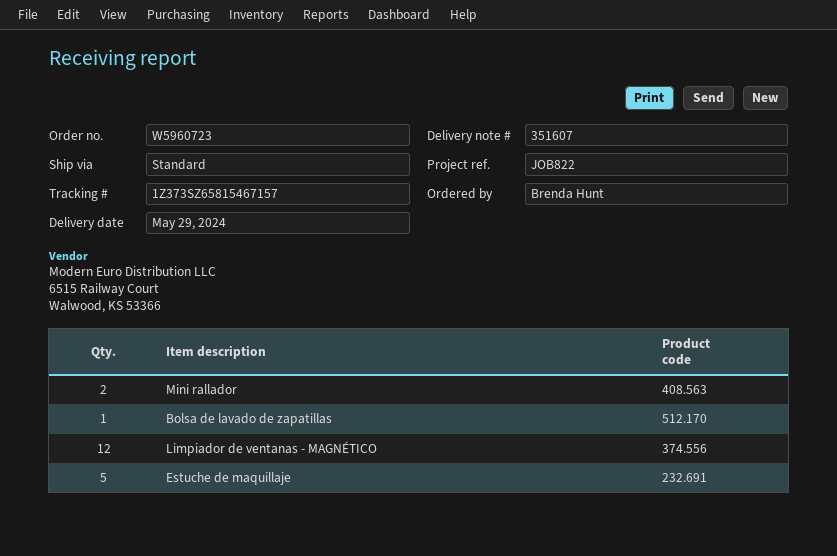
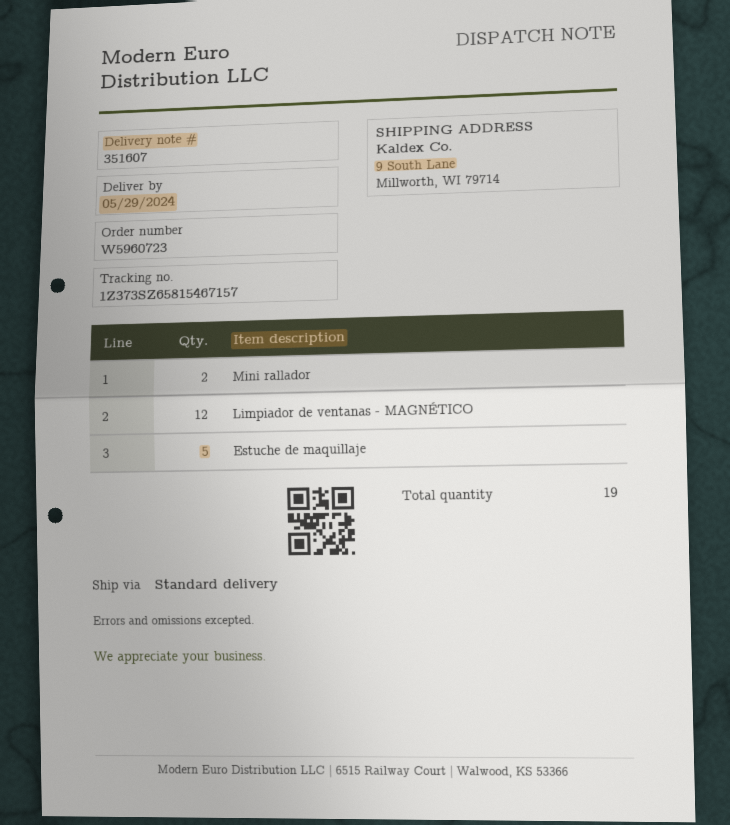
Bolsa de lavado de zapatillas: 1 -> none

